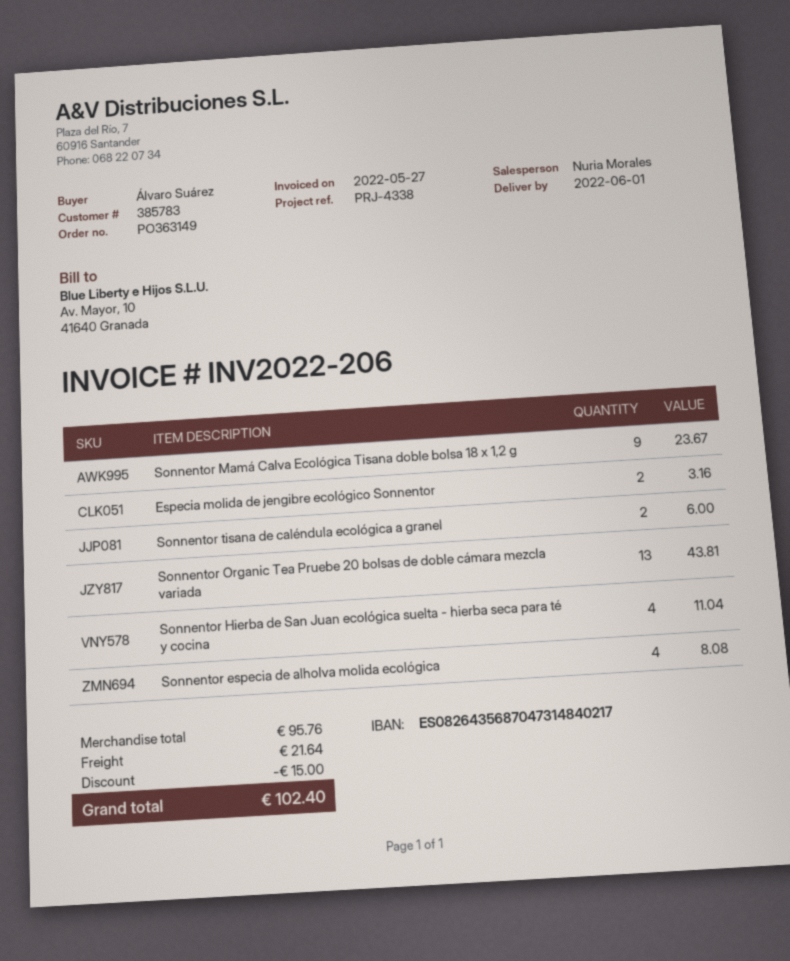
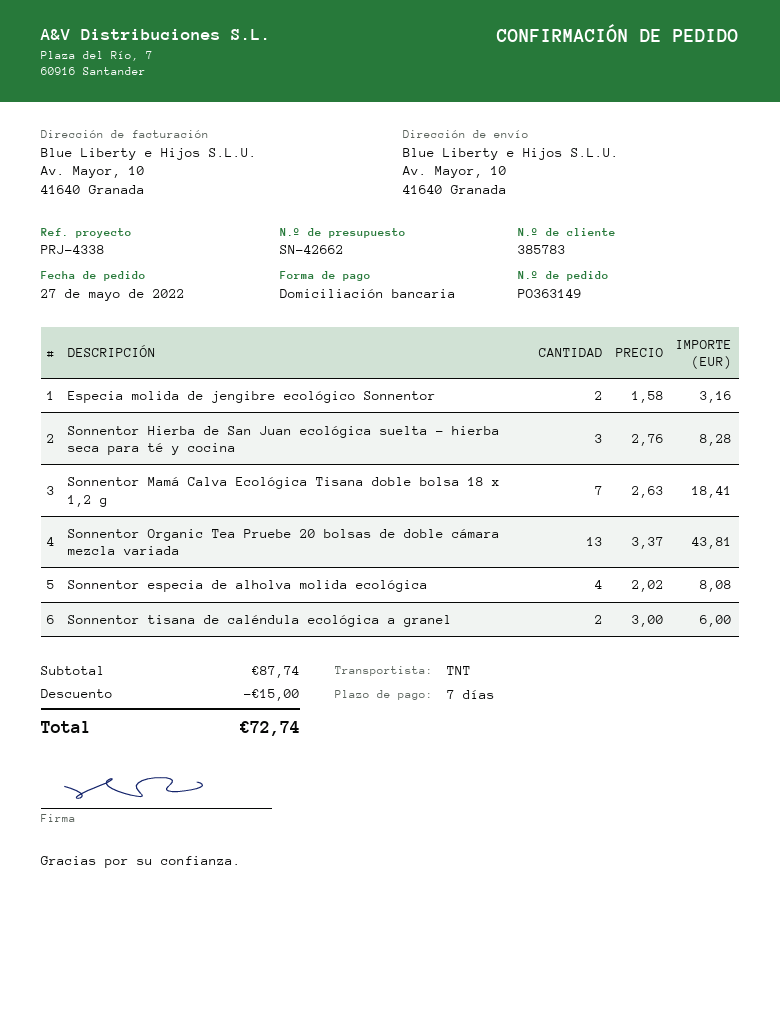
Sonnentor Mamá Calva Ecológica Tisana doble bolsa 18 x 1,2 g: 9 for 23.67 -> 7 for 18.41
Sonnentor Hierba de San Juan ecológica suelta - hierba seca para té y cocina: 4 for 11.04 -> 3 for 8.28
subtotal: 95.76 -> 87.74
shipping: 21.64 -> none
total: 102.40 -> 72.74

